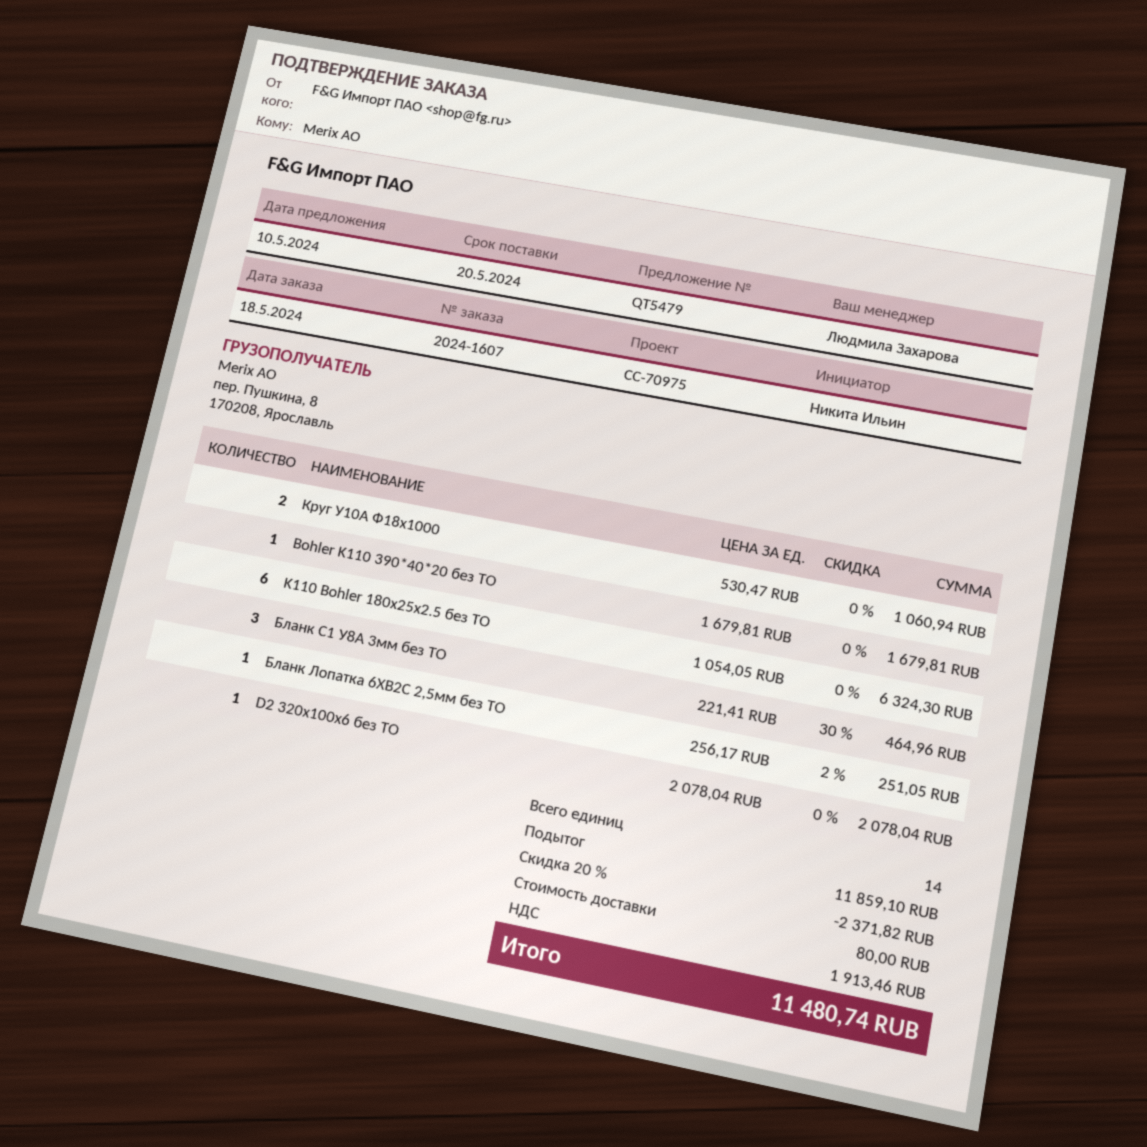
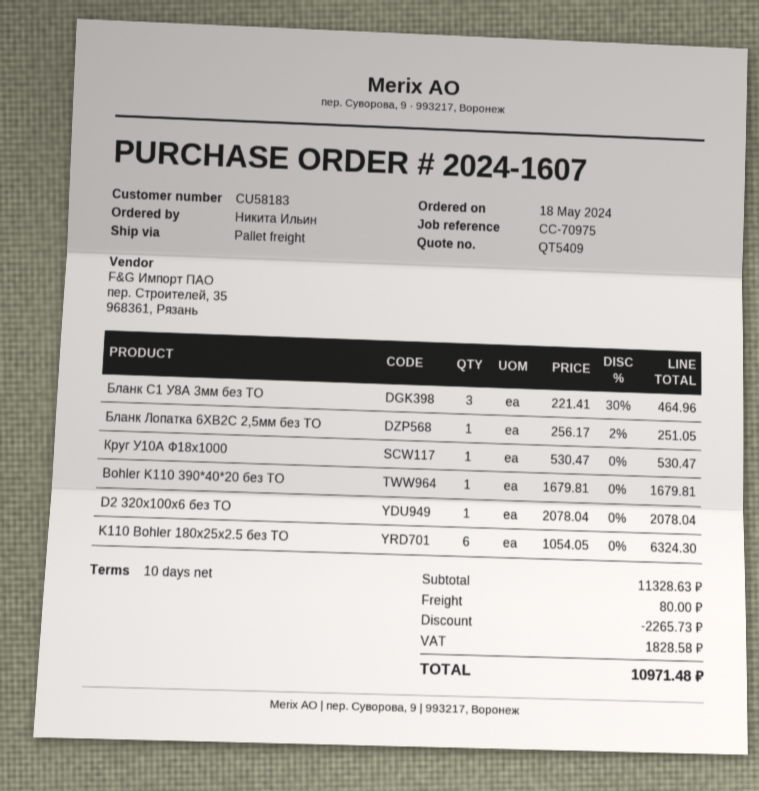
quote number: QT5479 -> QT5409
Круг У10А Ф18х1000: 2 x 530.47 = 1060.94 -> 1 x 530.47 = 530.47
subtotal: 11859.10 -> 11328.63
discount: 2371.82 -> 2265.73
tax: 1913.46 -> 1828.58
total: 11480.74 -> 10971.48

